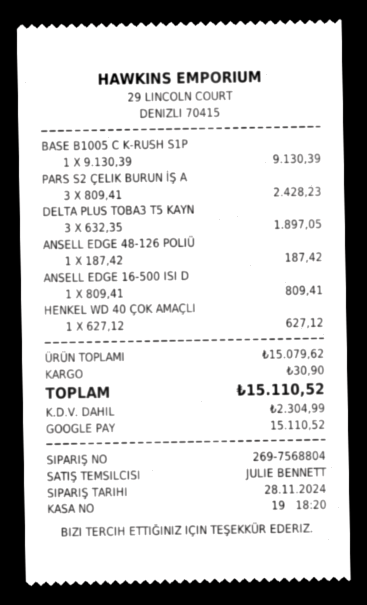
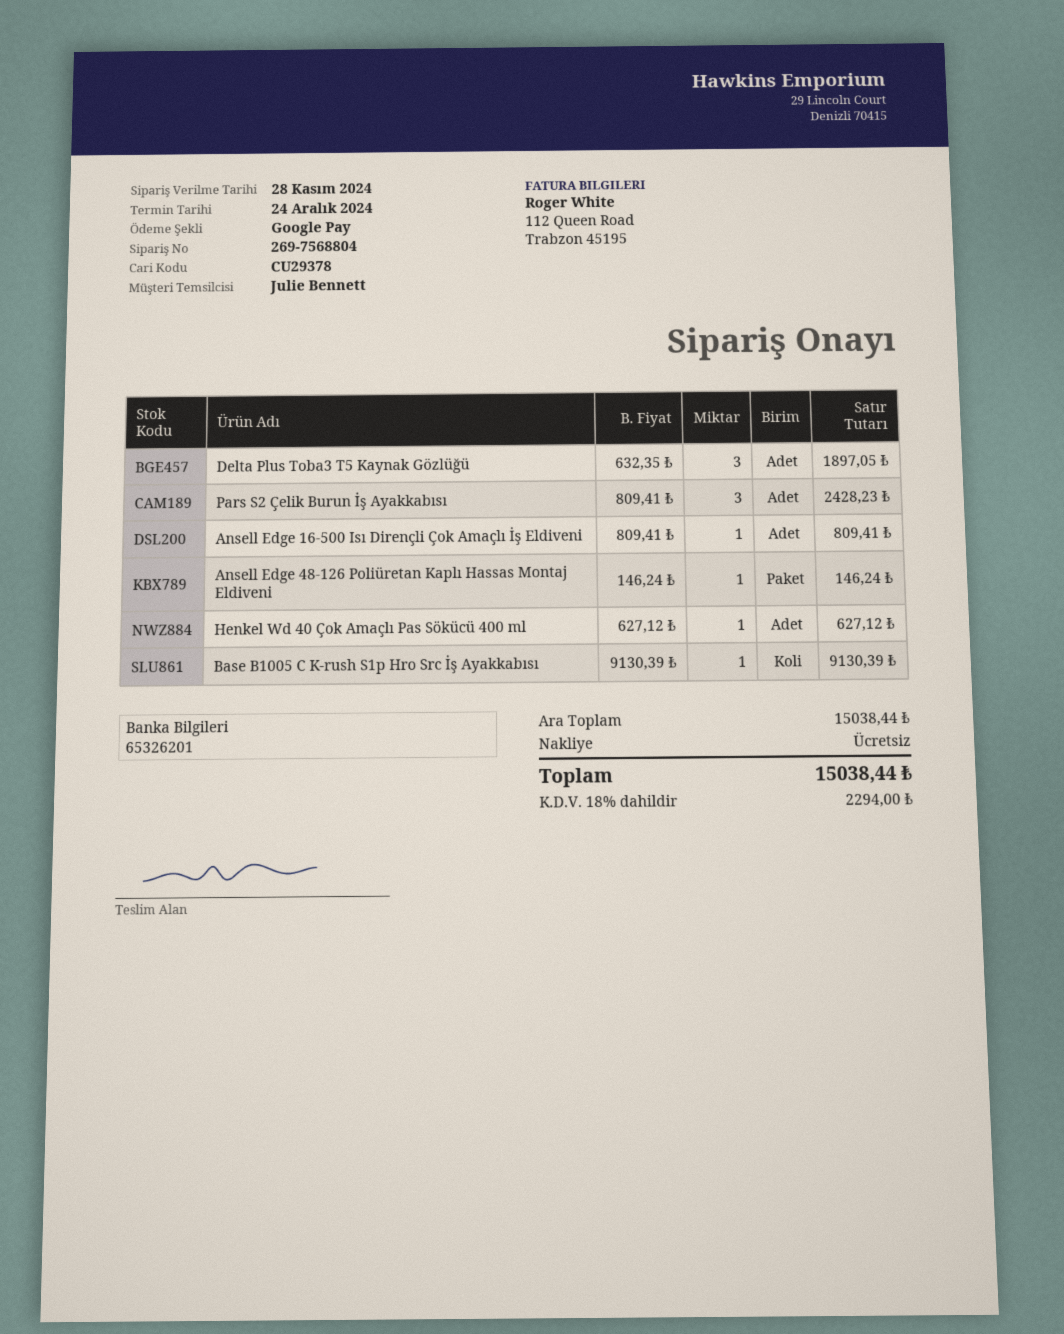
ANSELL EDGE 48-126 POLIÜ: 1 x 187.42 = 187.42 -> 1 x 146.24 = 146.24
subtotal: 15079.62 -> 15038.44
shipping: 30.90 -> 0.00
tax: 2304.99 -> 2294.00
total: 15110.52 -> 15038.44

